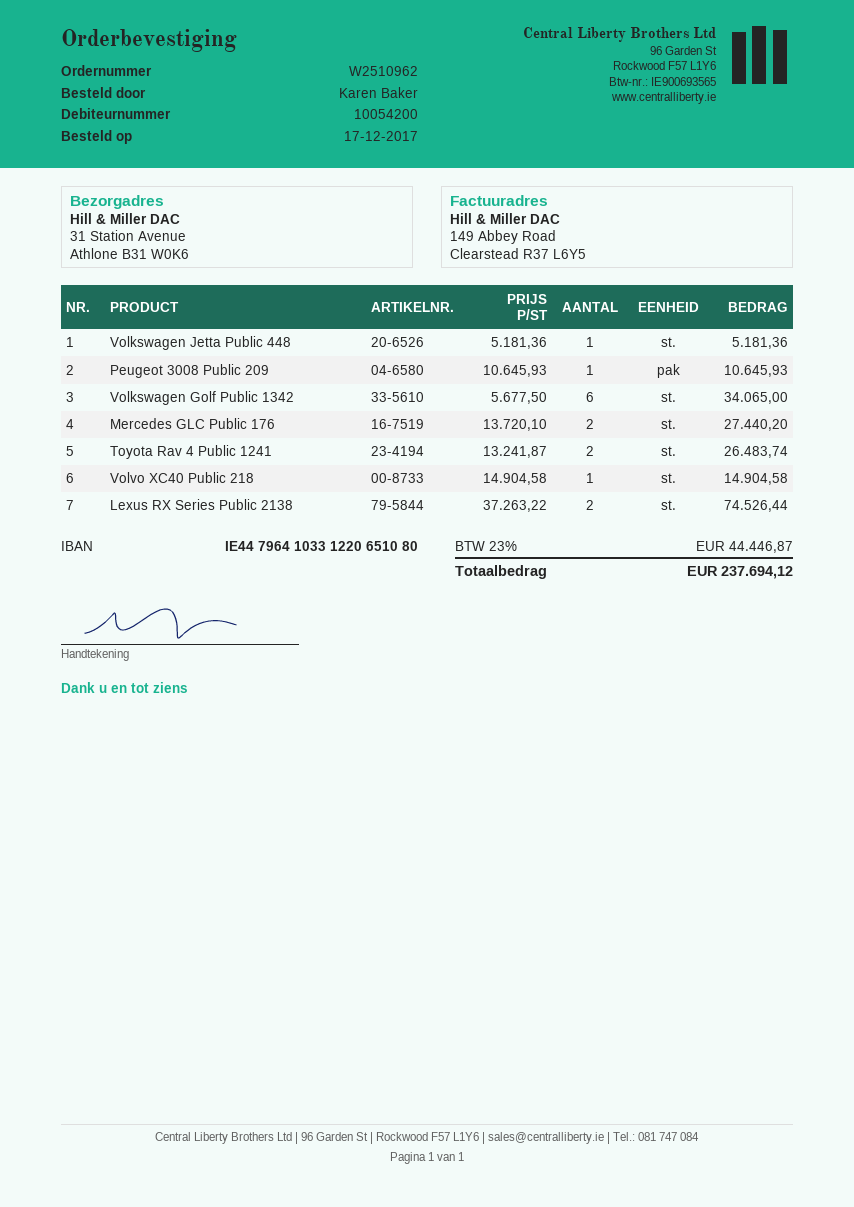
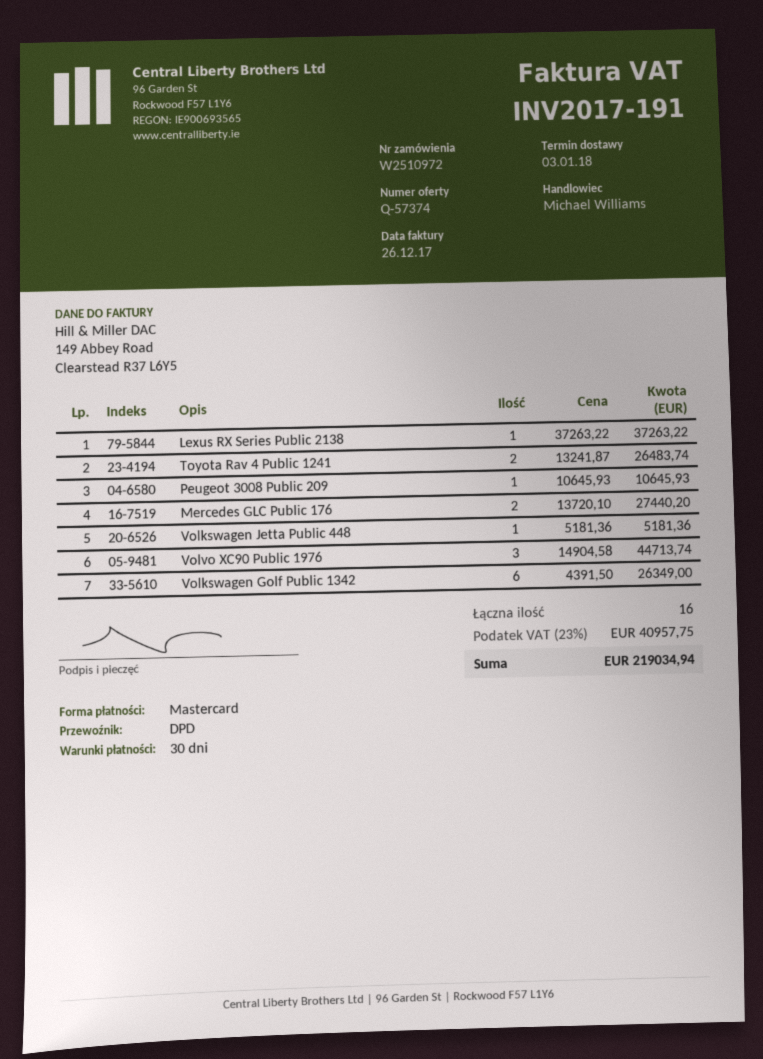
order number: W2510962 -> W2510972
Volkswagen Golf Public 1342: 6 x 5677.50 = 34065.00 -> 6 x 4391.50 = 26349.00
Volvo XC40 Public 218: 1 x 14904.58 = 14904.58 -> none
Lexus RX Series Public 2138: 2 x 37263.22 = 74526.44 -> 1 x 37263.22 = 37263.22
Volvo XC90 Public 1976: none -> 3 x 14904.58 = 44713.74
tax: 23% = 44446.87 -> 23% = 40957.75
total: 237694.12 -> 219034.94

